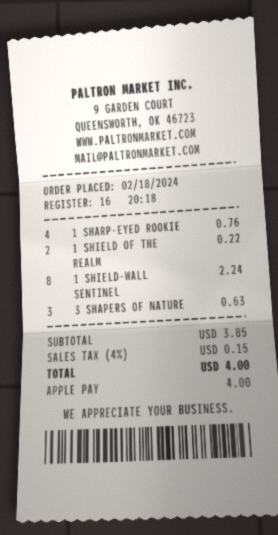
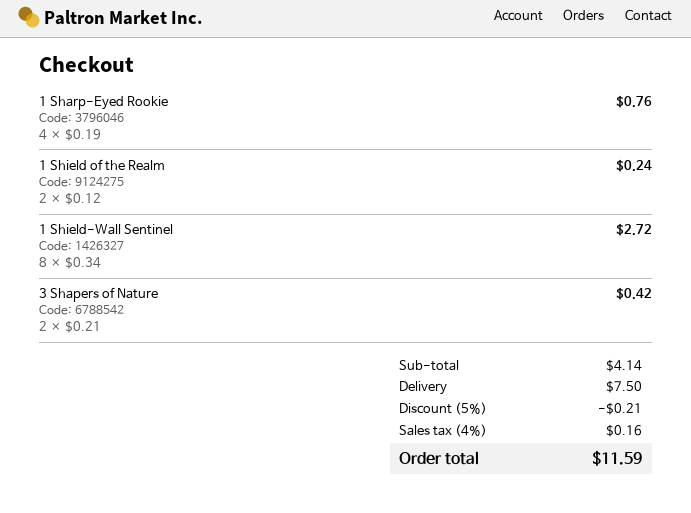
1 SHIELD OF THE REALM: 2 for 0.22 -> 2 for 0.24
1 SHIELD-WALL SENTINEL: 8 for 2.24 -> 8 for 2.72
3 SHAPERS OF NATURE: 3 for 0.63 -> 2 for 0.42
subtotal: 3.85 -> 4.14
discount: none -> 5% = 0.21
shipping: none -> 7.50
tax: 4% = 0.15 -> 4% = 0.16
total: 4.00 -> 11.59

